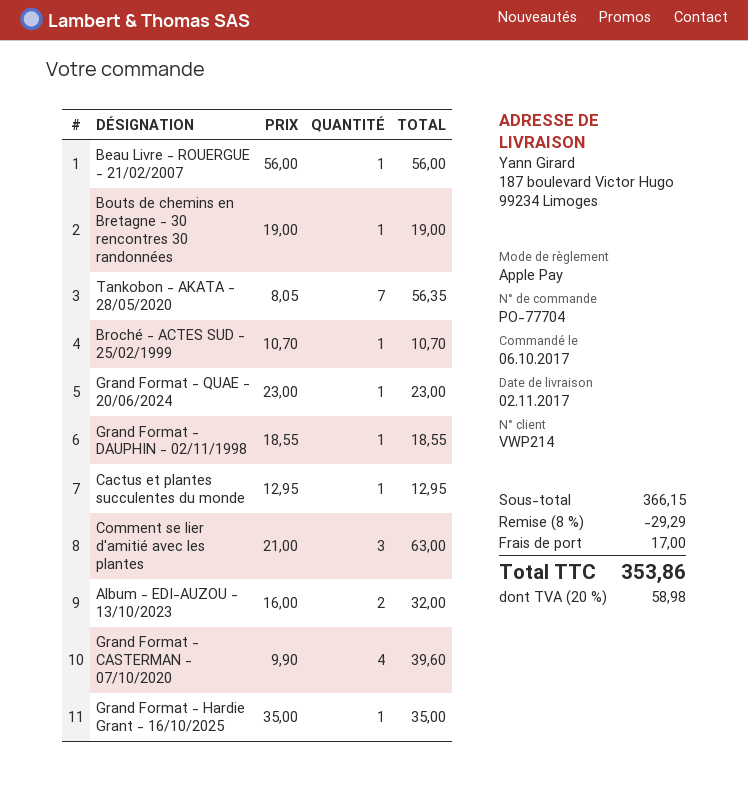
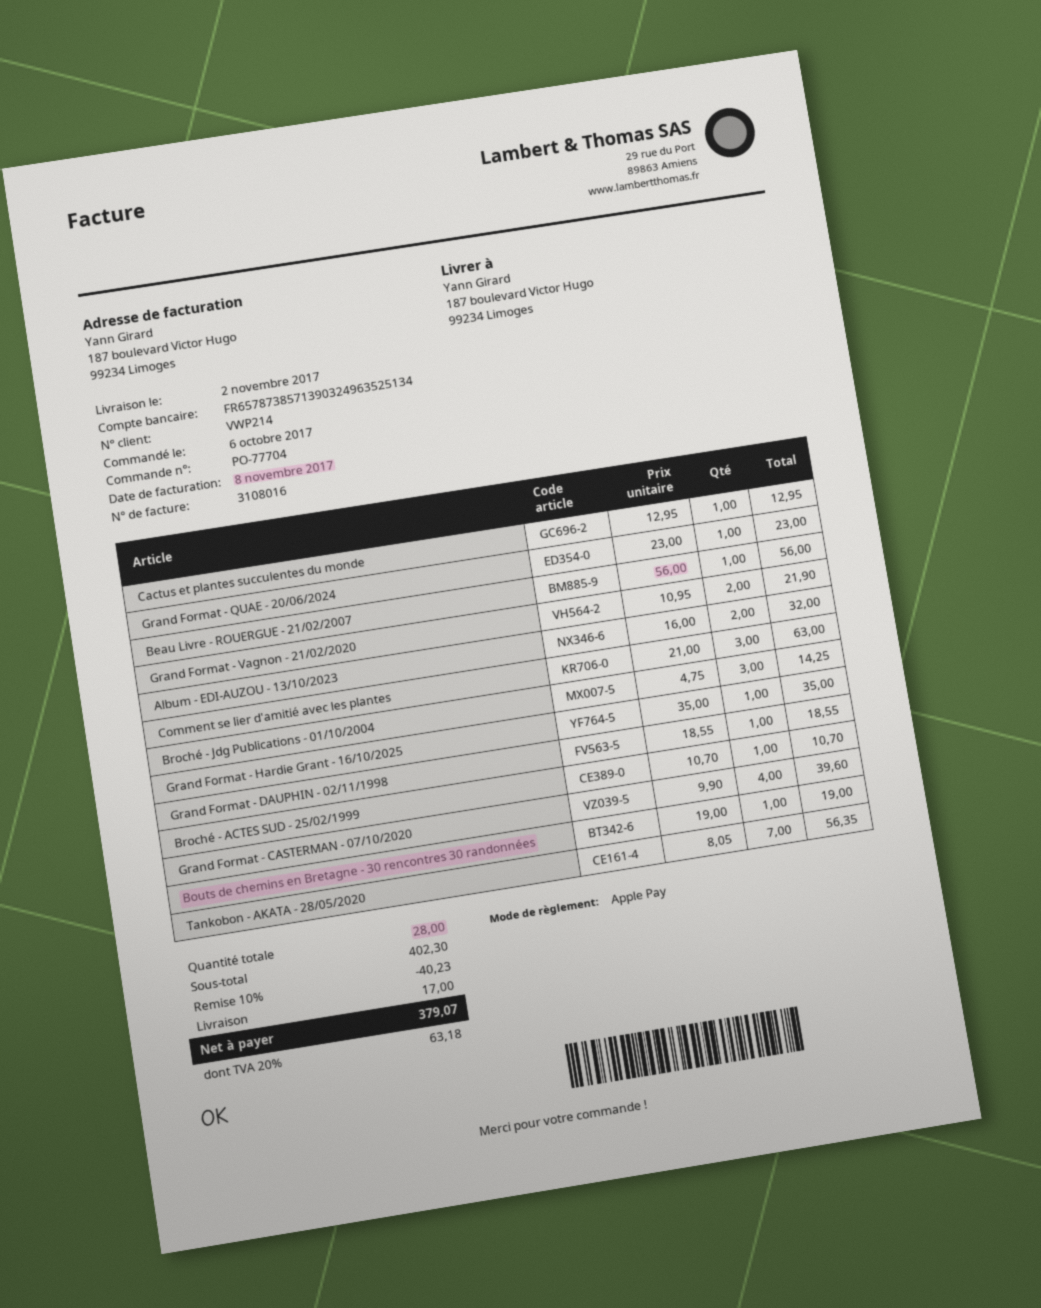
Grand Format - Vagnon - 21/02/2020: none -> 2 x 10.95 = 21.90
Broché - Jdg Publications - 01/10/2004: none -> 3 x 4.75 = 14.25
subtotal: 366.15 -> 402.30
discount: 8% = 29.29 -> 10% = 40.23
tax: 20% = 58.98 -> 20% = 63.18
total: 353.86 -> 379.07

